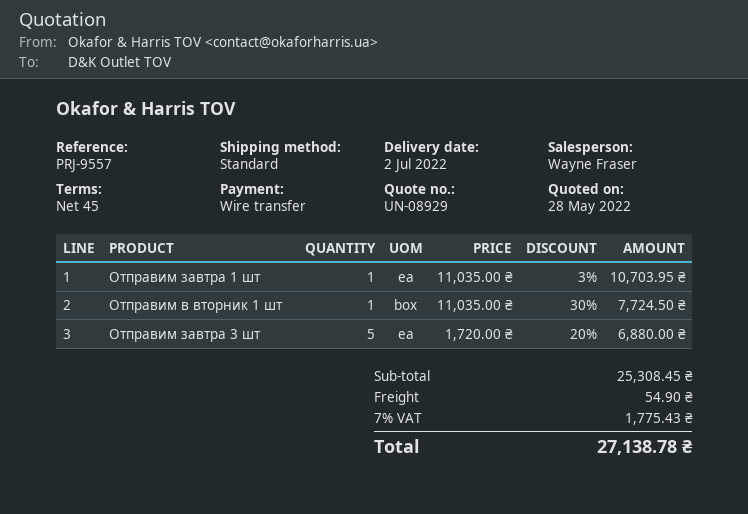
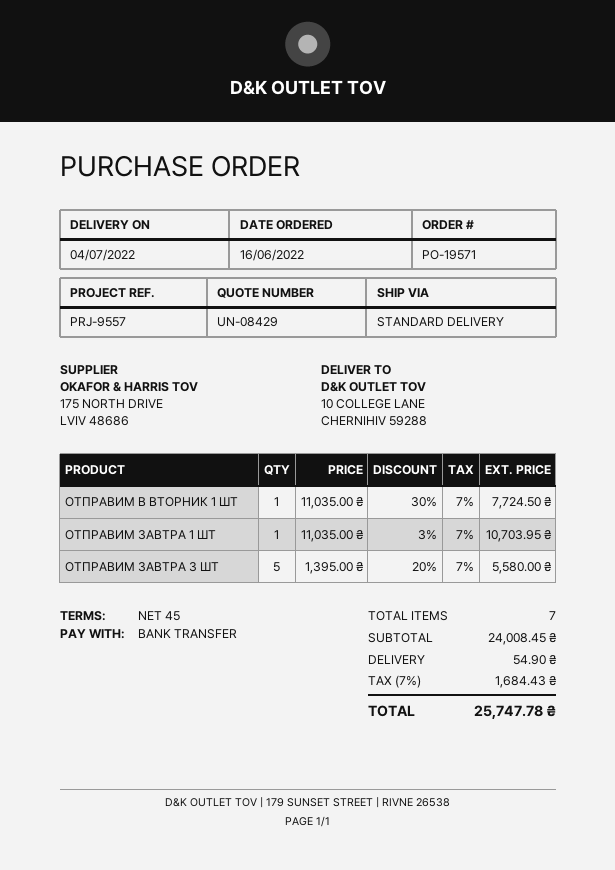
quote number: UN-08929 -> UN-08429
delivery date: 2022-07-02 -> 2022-07-04
Отправим завтра 3 шт: 5 x 1720.00 - 20% = 6880.00 -> 5 x 1395.00 - 20% = 5580.00
subtotal: 25308.45 -> 24008.45
tax: 7% = 1775.43 -> 7% = 1684.43
total: 27138.78 -> 25747.78

